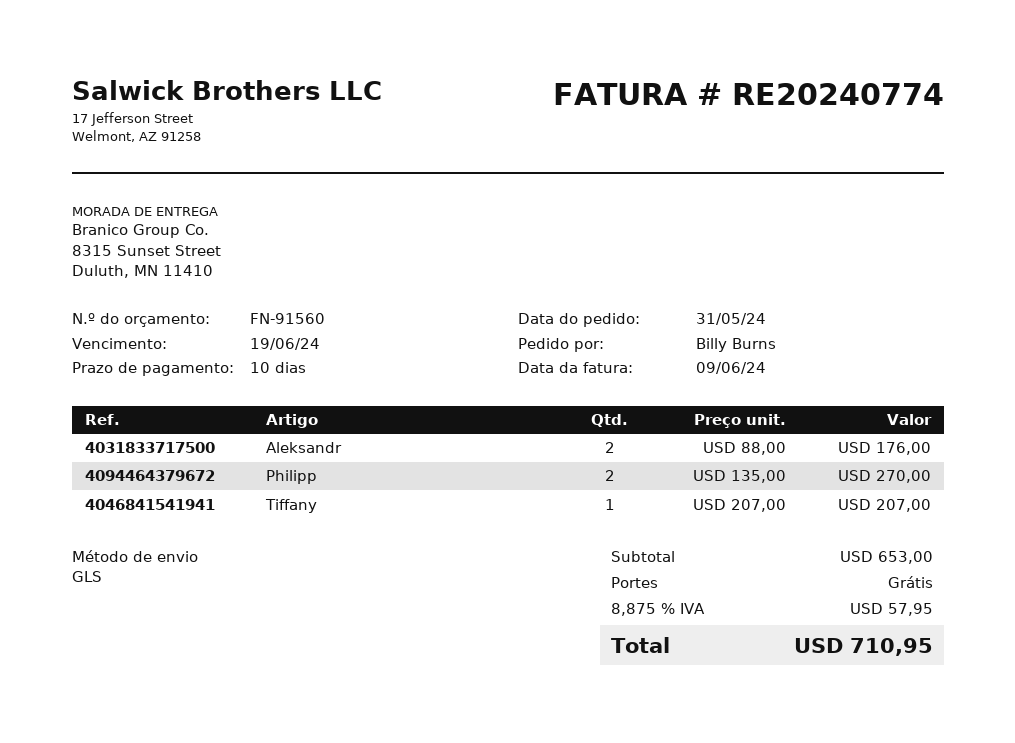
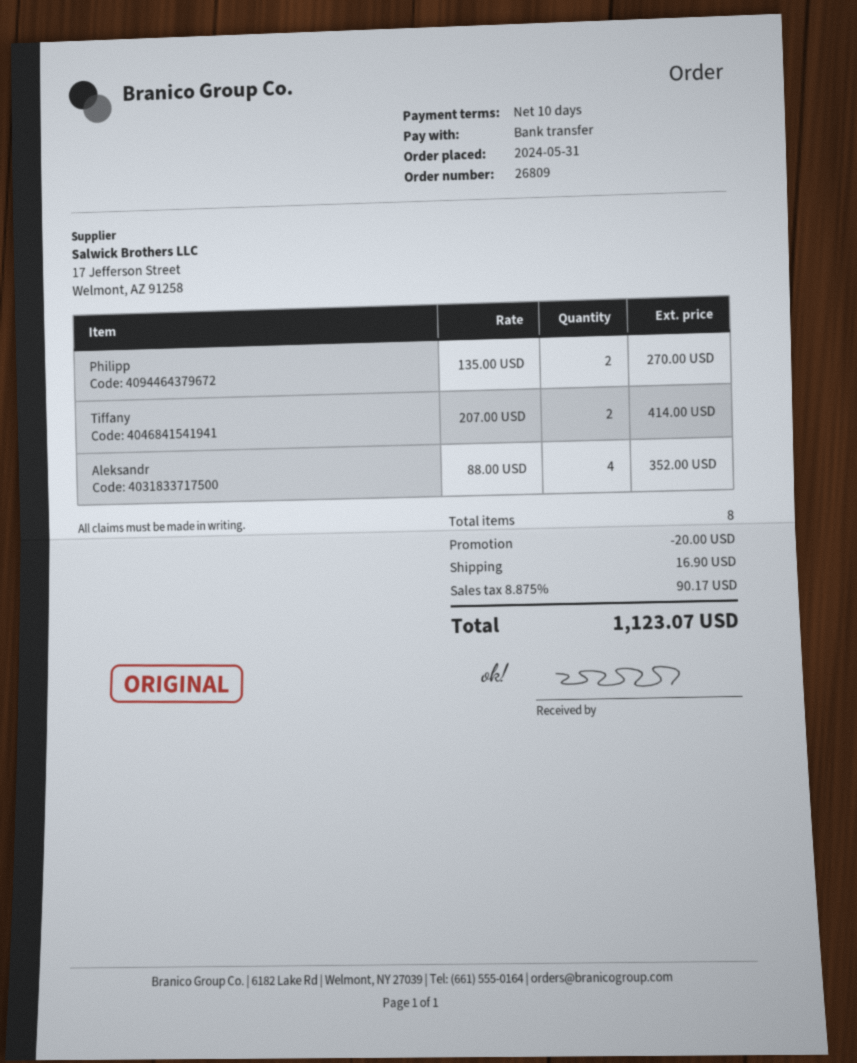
Aleksandr: 2 x 88.00 = 176.00 -> 4 x 88.00 = 352.00
Tiffany: 1 x 207.00 = 207.00 -> 2 x 207.00 = 414.00
discount: none -> 20.00
shipping: 0.00 -> 16.90
tax: 8.875% = 57.95 -> 8.875% = 90.17
total: 710.95 -> 1123.07

